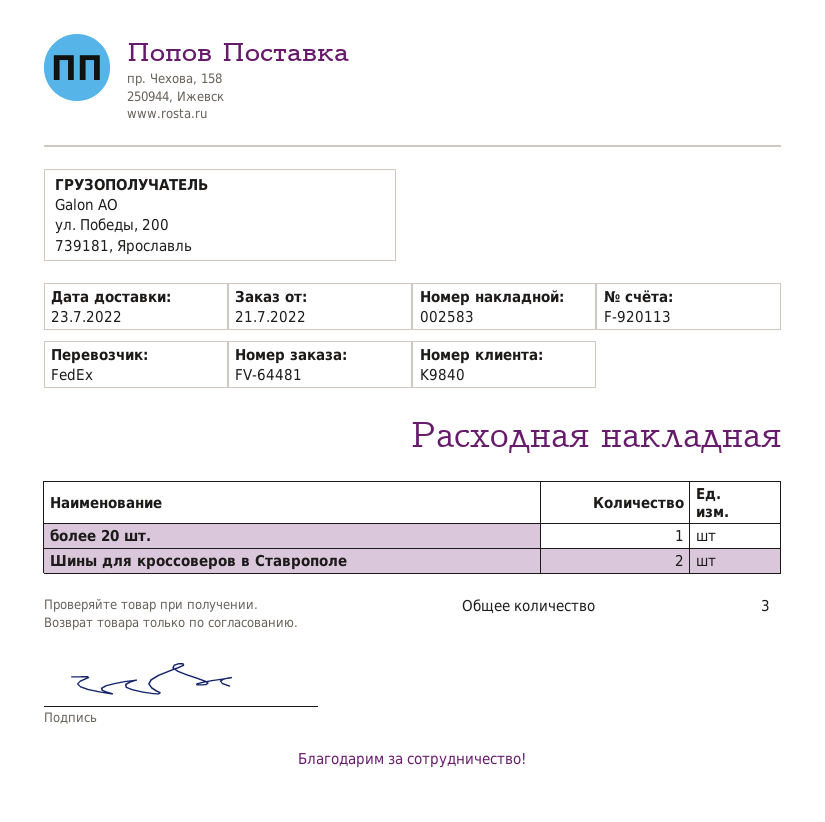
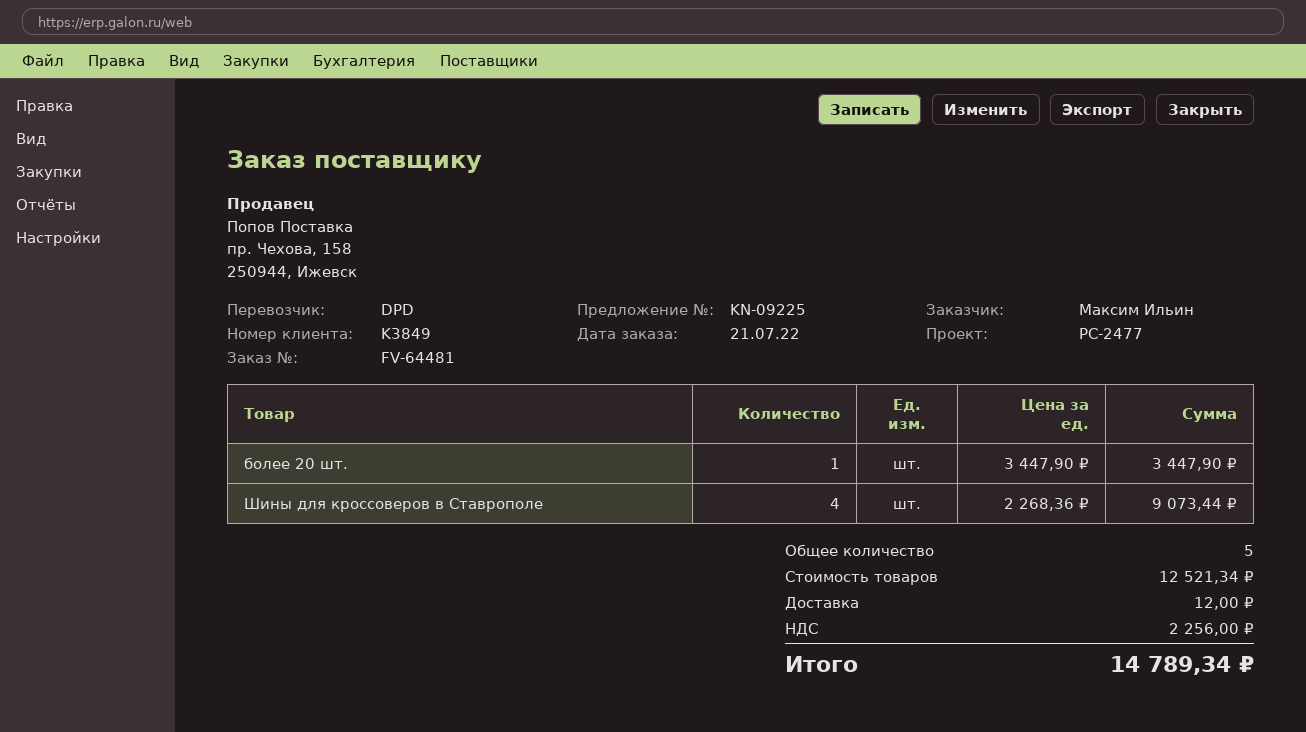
customer number: K9840 -> K3849
shipping method: FedEx -> DPD
Шины для кроссоверов в Ставрополе: 2 -> 4
total quantity: 3 -> 5

